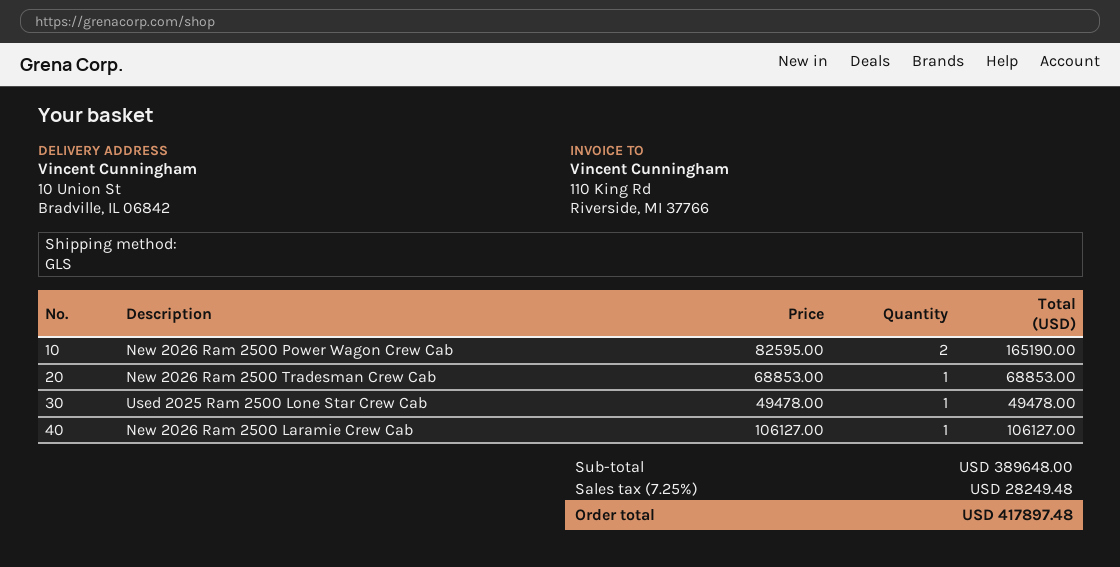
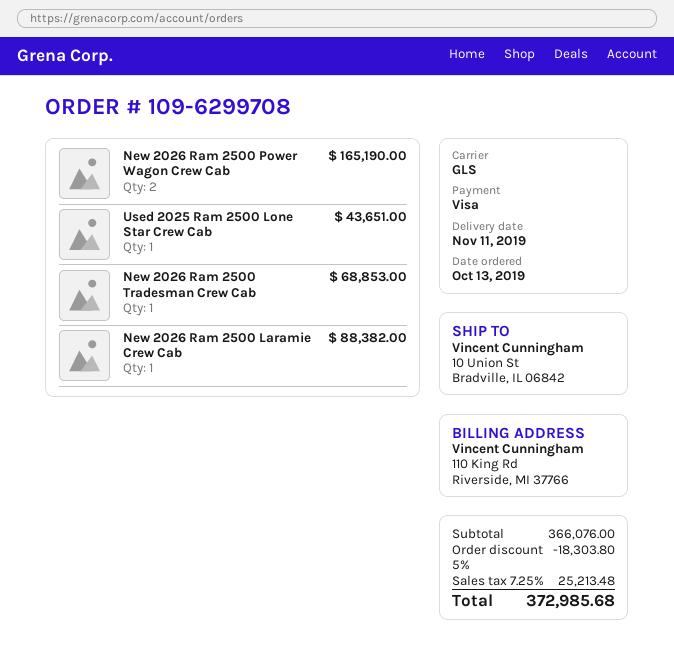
Used 2025 Ram 2500 Lone Star Crew Cab: 1 for 49478.00 -> 1 for 43651.00
New 2026 Ram 2500 Laramie Crew Cab: 1 for 106127.00 -> 1 for 88382.00
subtotal: 389648.00 -> 366076.00
discount: none -> 5% = 18303.80
tax: 7.25% = 28249.48 -> 7.25% = 25213.48
total: 417897.48 -> 372985.68

